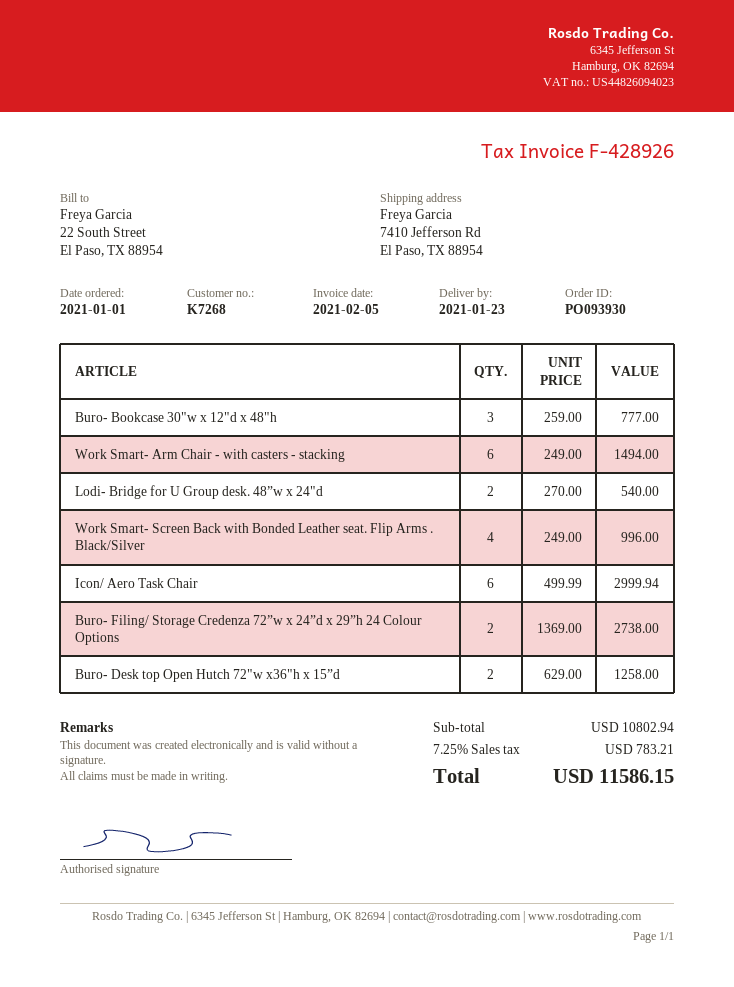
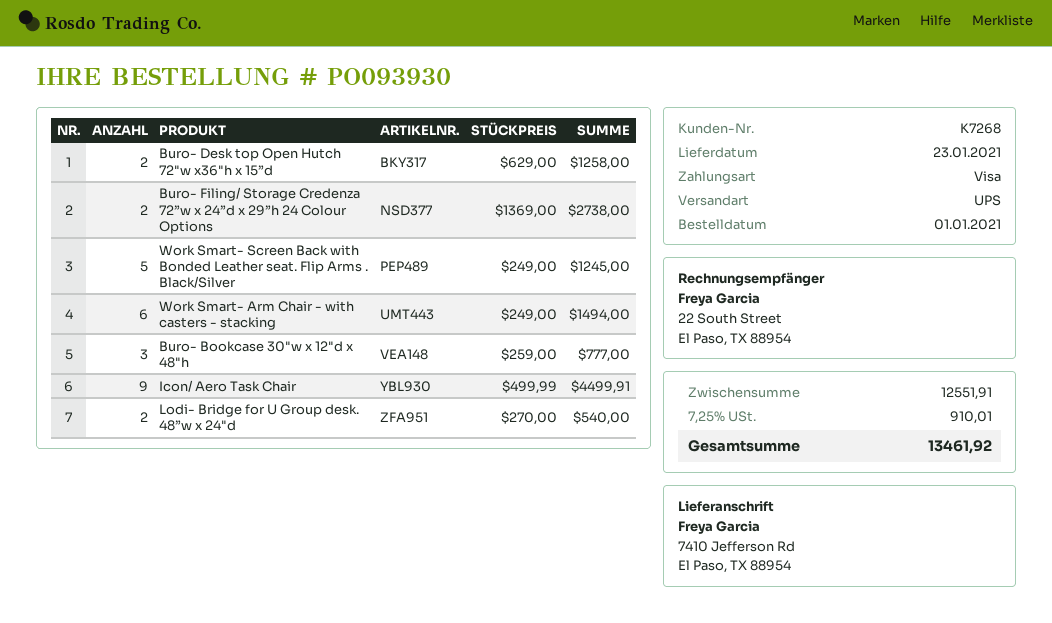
Work Smart- Screen Back with Bonded Leather seat. Flip Arms . Black/Silver: 4 x 249.00 = 996.00 -> 5 x 249.00 = 1245.00
Icon/ Aero Task Chair: 6 x 499.99 = 2999.94 -> 9 x 499.99 = 4499.91
subtotal: 10802.94 -> 12551.91
tax: 7.25% = 783.21 -> 7.25% = 910.01
total: 11586.15 -> 13461.92

